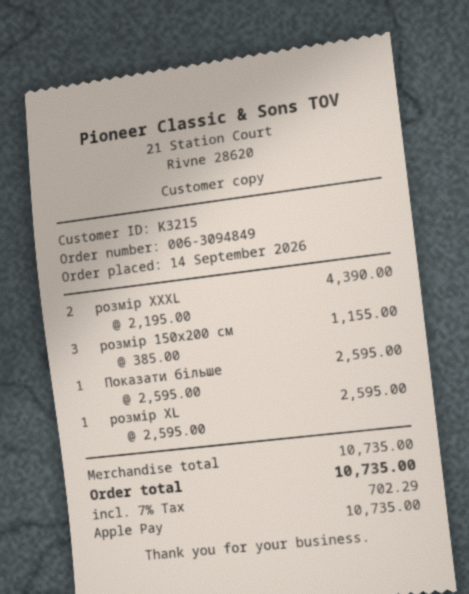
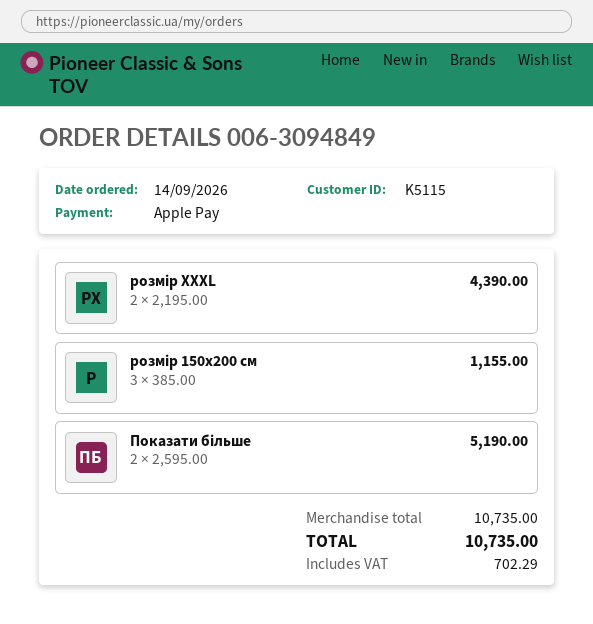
customer number: K3215 -> K5115
Показати більше: 1 x 2595.00 = 2595.00 -> 2 x 2595.00 = 5190.00
розмір XL: 1 x 2595.00 = 2595.00 -> none

